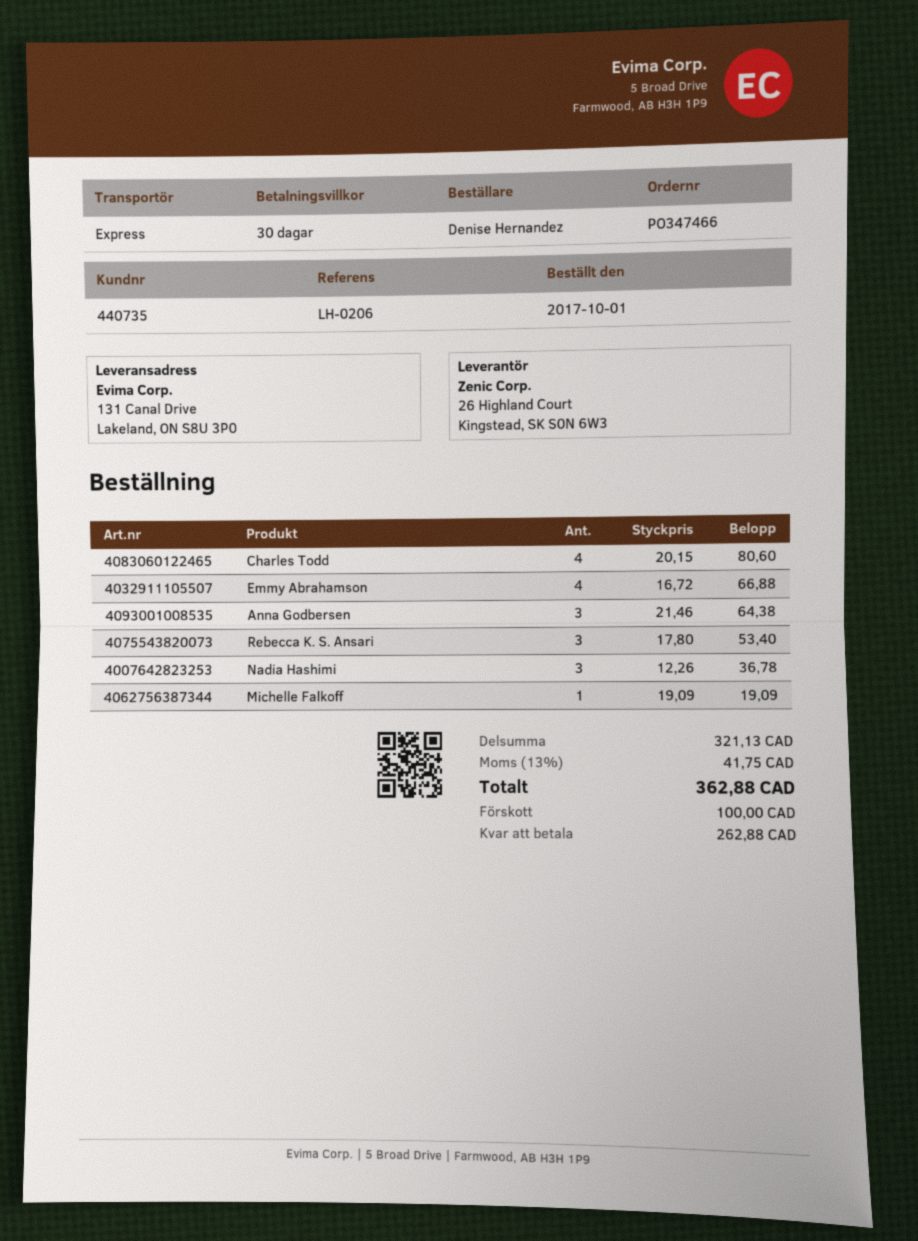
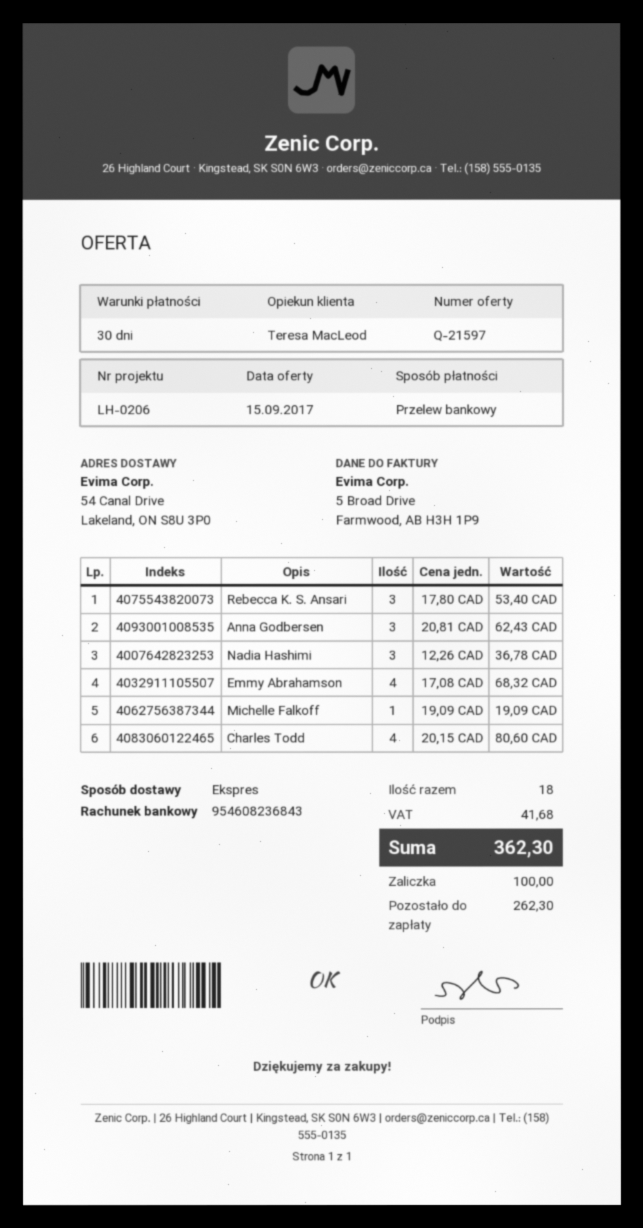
ship to: 131 Canal Drive, Lakeland, ON S8U 3P0 -> 54 Canal Drive, Lakeland, ON S8U 3P0
Emmy Abrahamson: 4 x 16.72 = 66.88 -> 4 x 17.08 = 68.32
Anna Godbersen: 3 x 21.46 = 64.38 -> 3 x 20.81 = 62.43
tax: 41.75 -> 41.68
total: 362.88 -> 362.30
balance: 262.88 -> 262.30

